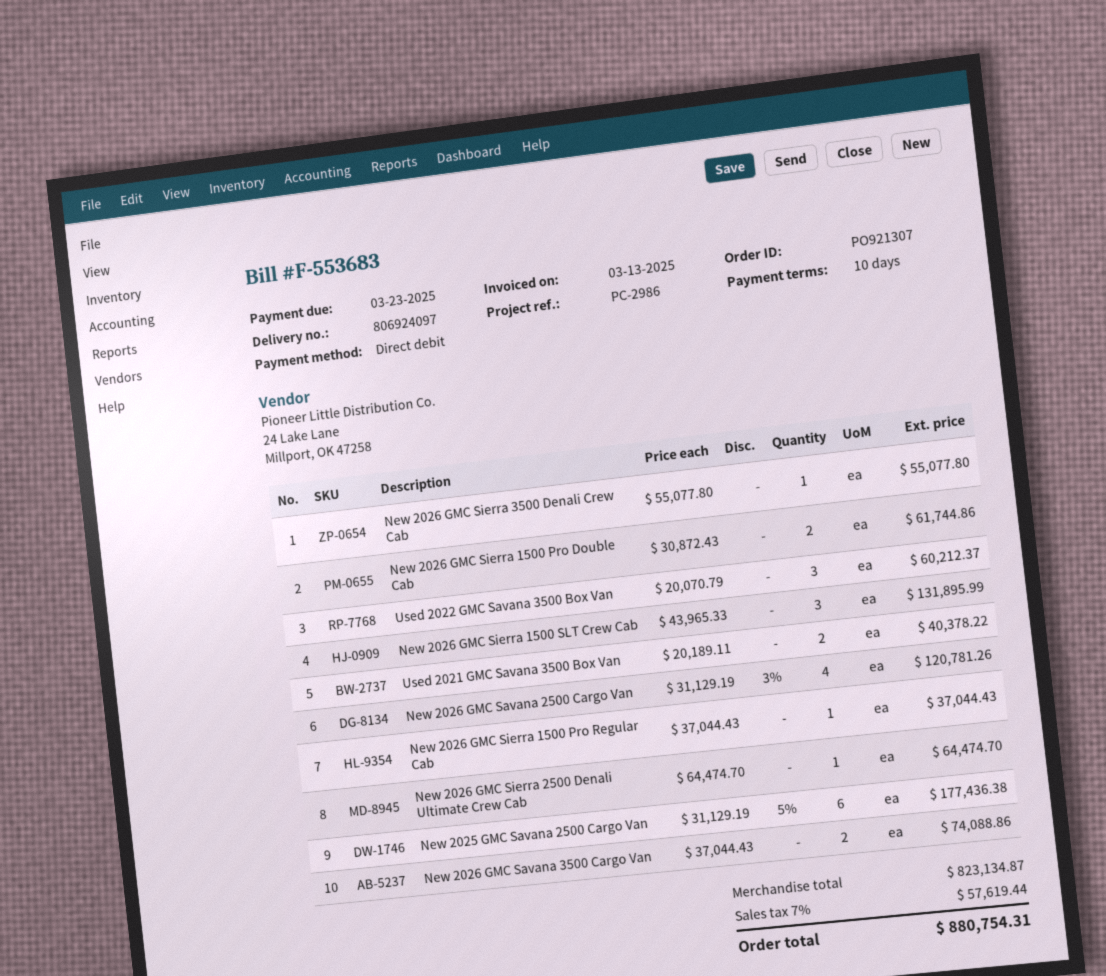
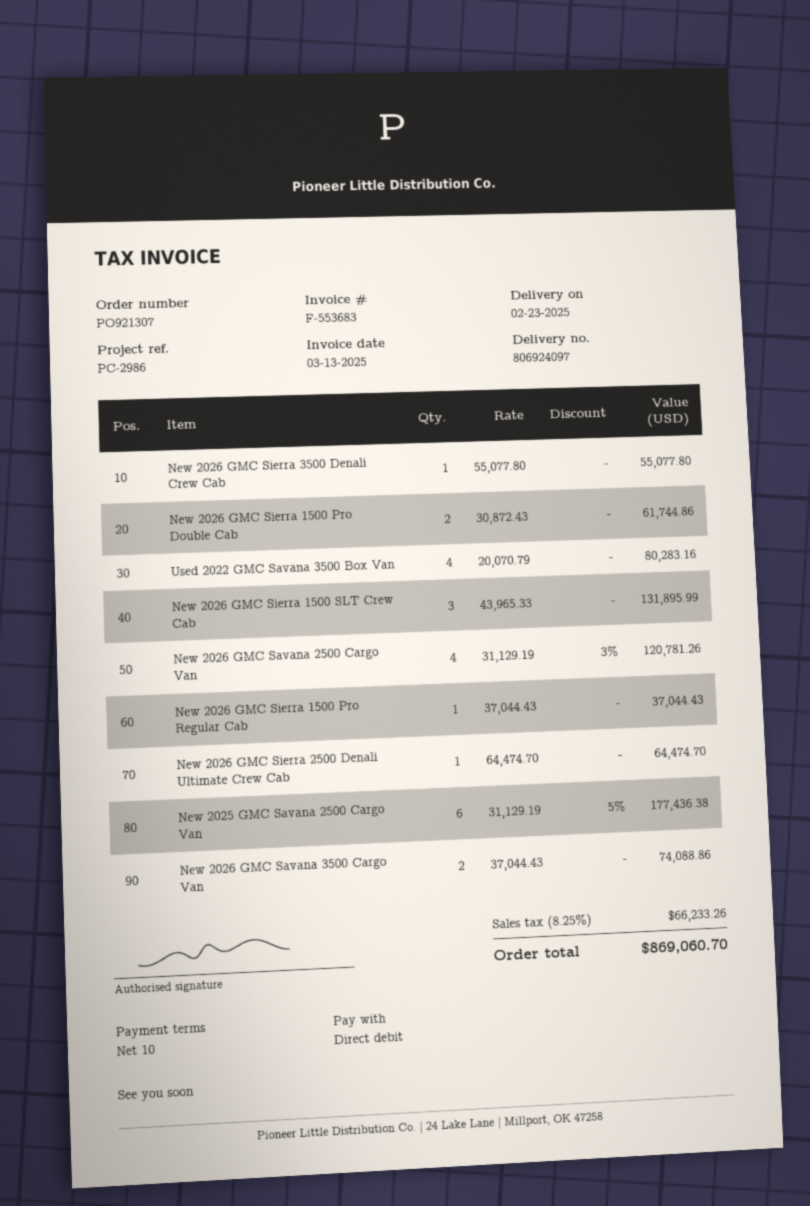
Used 2022 GMC Savana 3500 Box Van: 3 x 20070.79 = 60212.37 -> 4 x 20070.79 = 80283.16
Used 2021 GMC Savana 3500 Box Van: 2 x 20189.11 = 40378.22 -> none
tax: 7% = 57619.44 -> 8.25% = 66233.26
total: 880754.31 -> 869060.70

